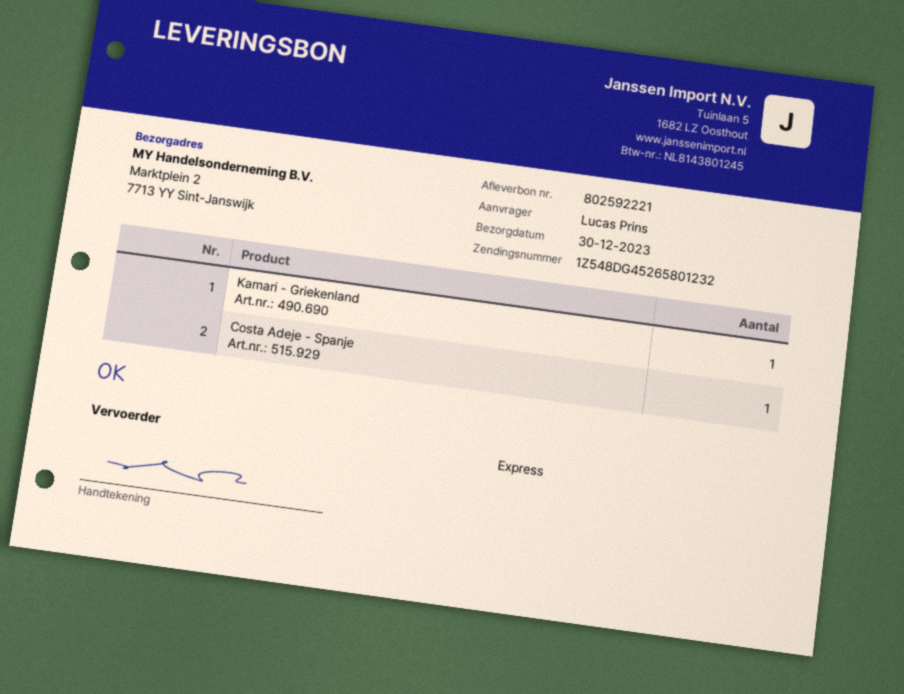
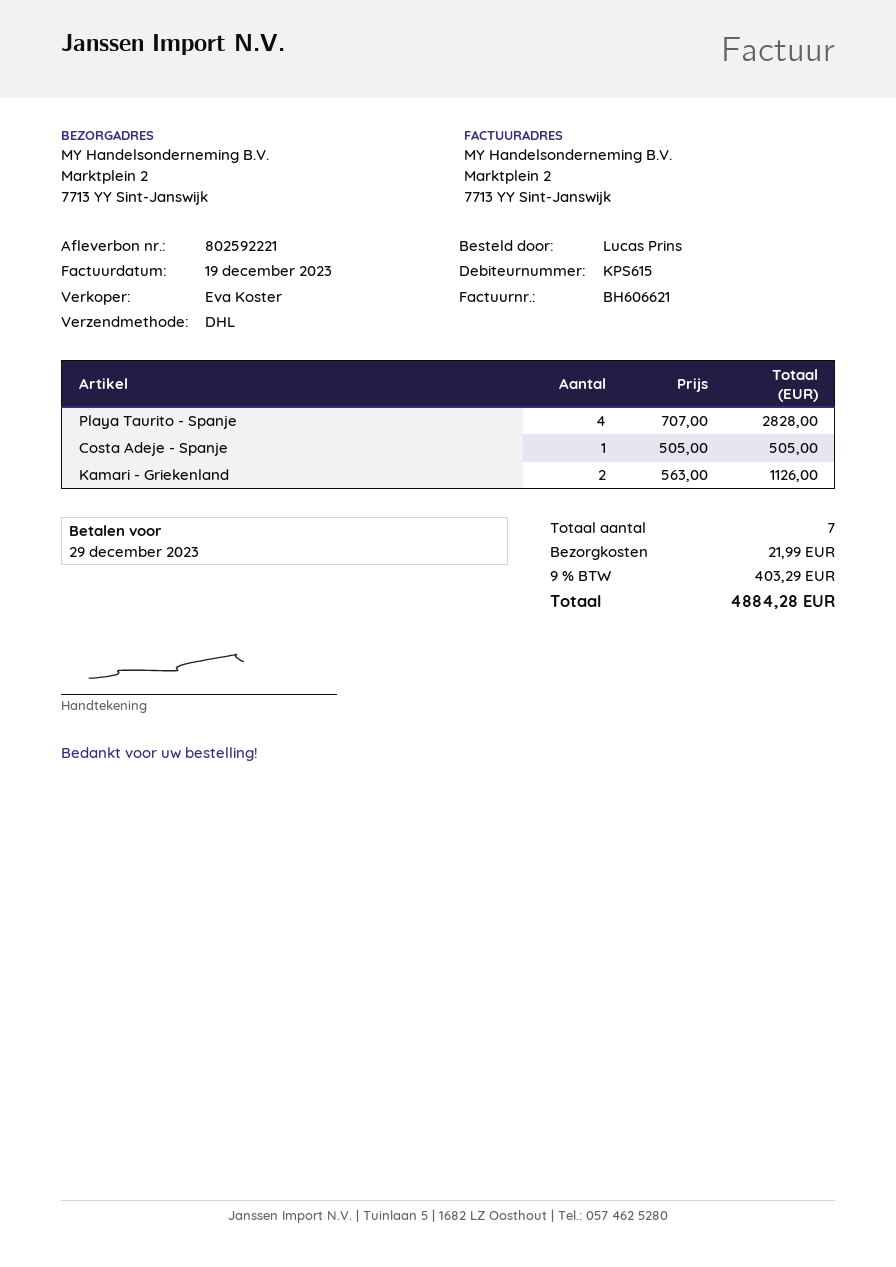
shipping method: express -> DHL
Kamari - Griekenland: 1 -> 2
Playa Taurito - Spanje: none -> 4

